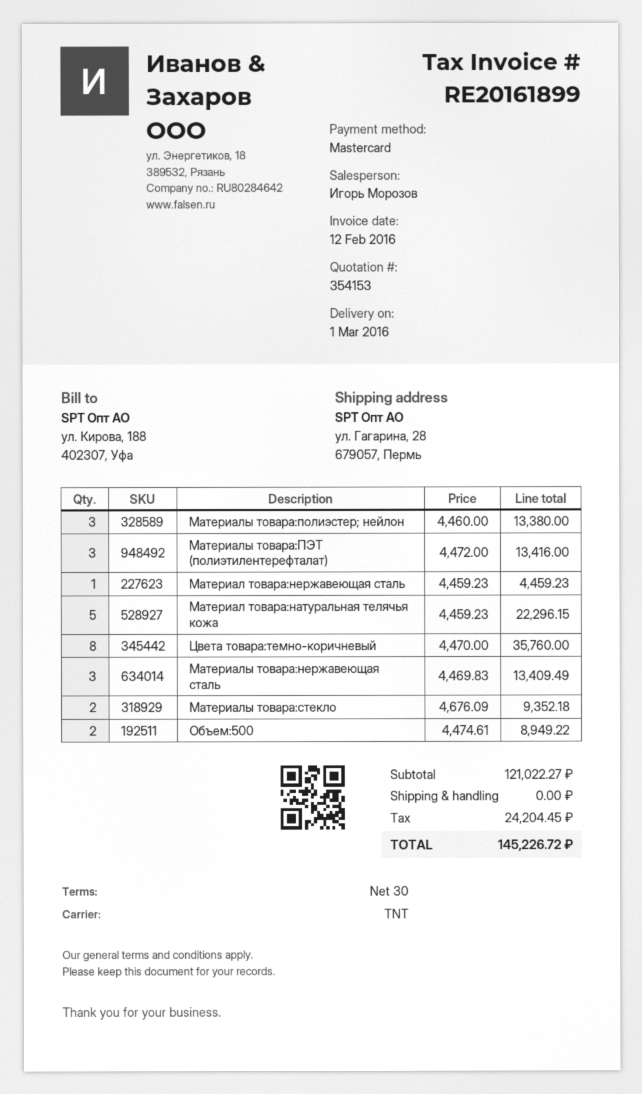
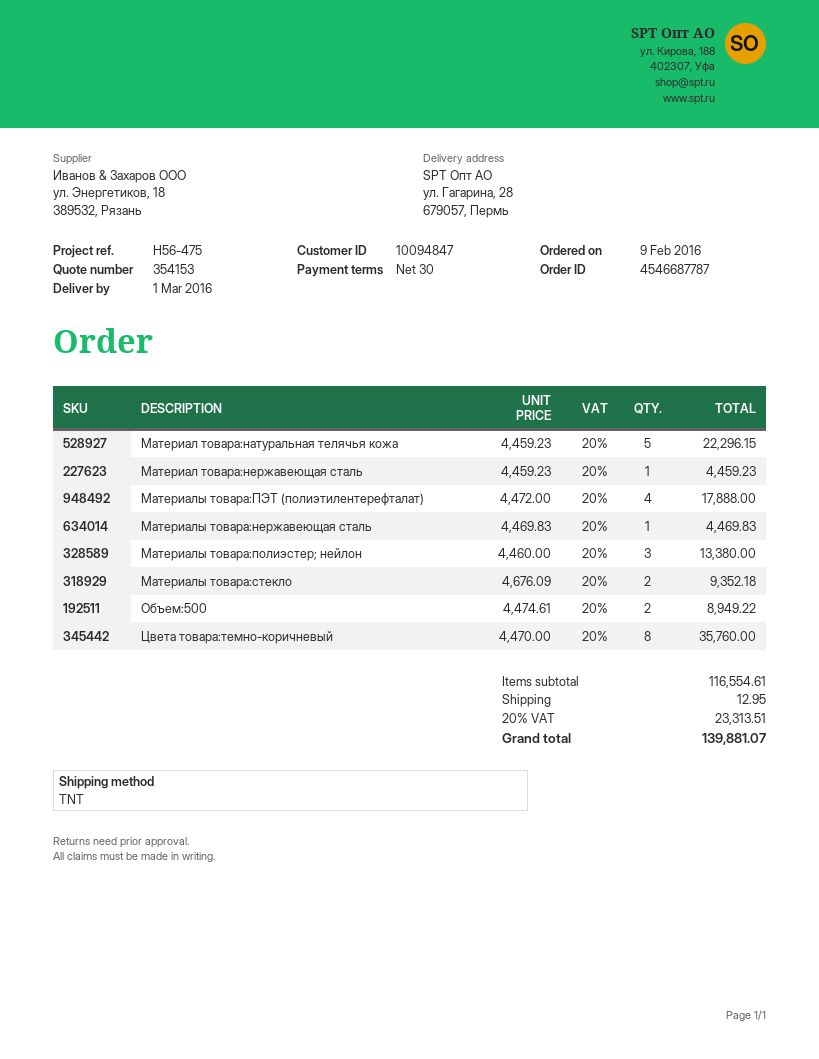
Материалы товара:ПЭТ (полиэтилентерефталат): 3 x 4472.00 = 13416.00 -> 4 x 4472.00 = 17888.00
Материалы товара:нержавеющая cталь: 3 x 4469.83 = 13409.49 -> 1 x 4469.83 = 4469.83
subtotal: 121022.27 -> 116554.61
shipping: 0.00 -> 12.95
tax: 24204.45 -> 23313.51
total: 145226.72 -> 139881.07

